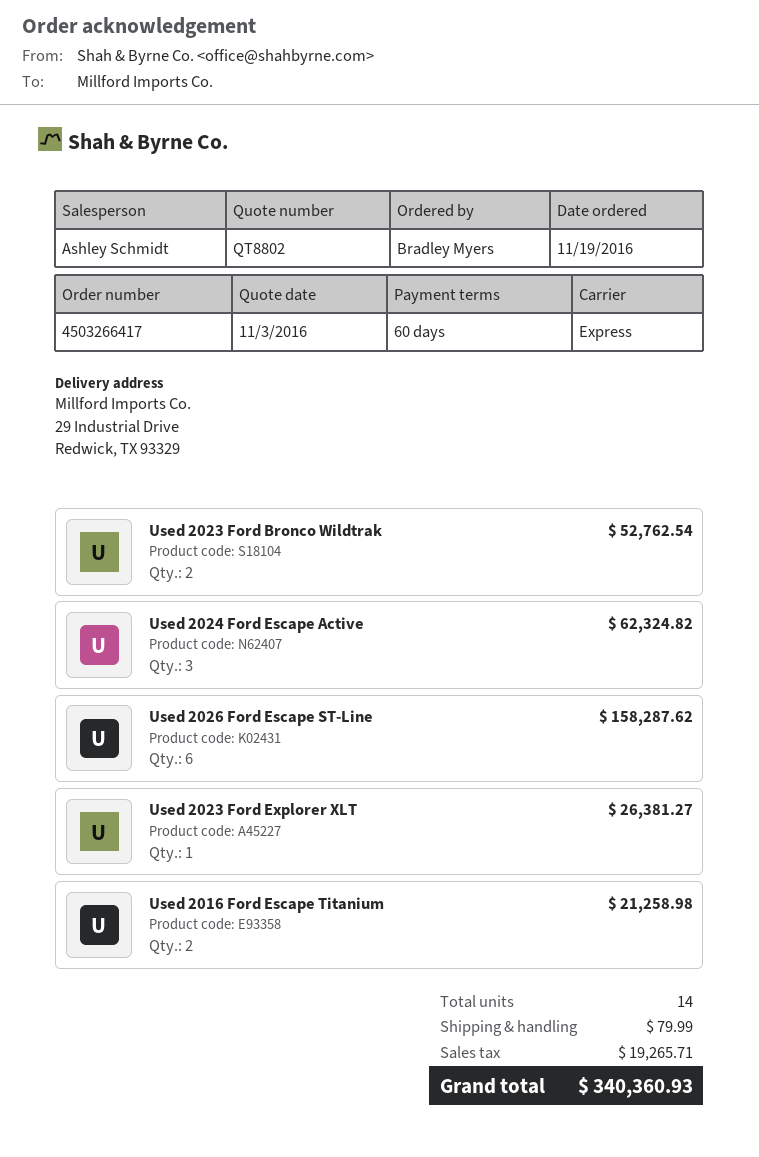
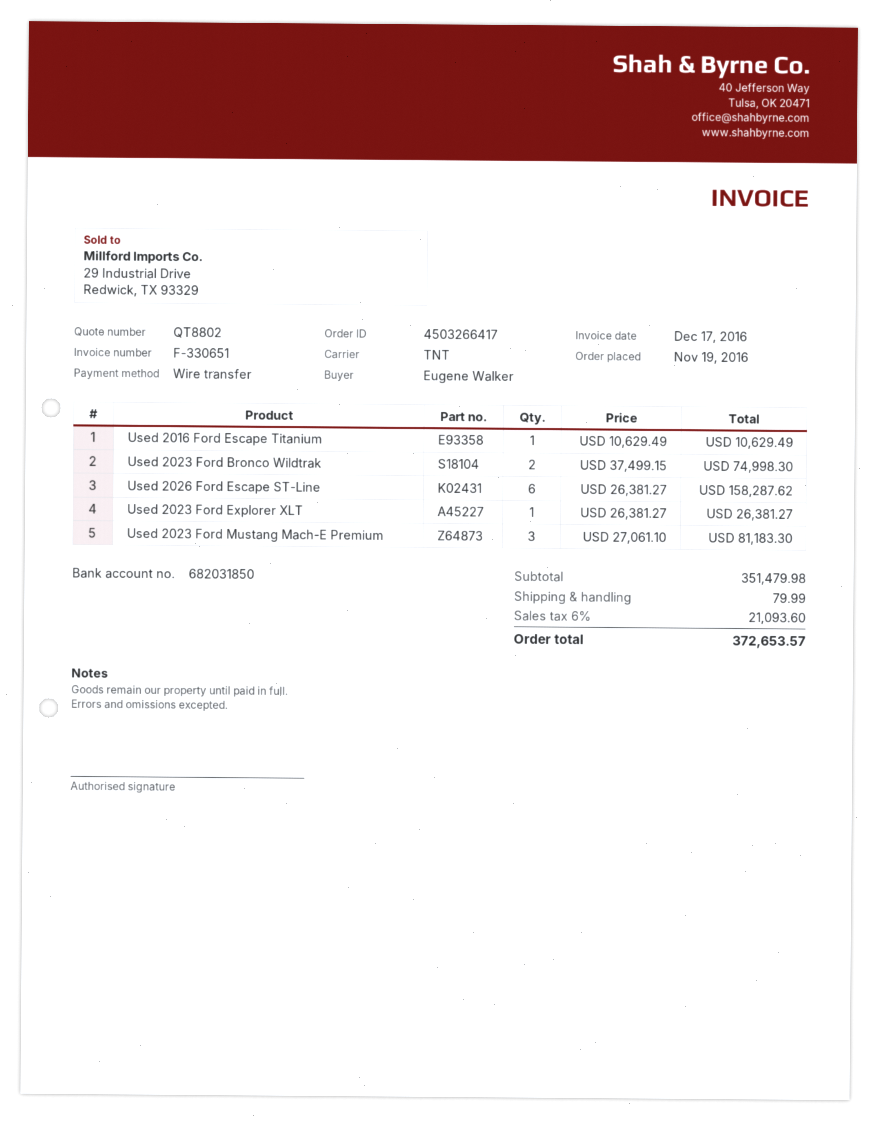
ordered by: Bradley Myers -> Eugene Walker
shipping method: express -> TNT
Used 2023 Ford Bronco Wildtrak: 2 for 52762.54 -> 2 for 74998.30
Used 2024 Ford Escape Active: 3 for 62324.82 -> none
Used 2016 Ford Escape Titanium: 2 for 21258.98 -> 1 for 10629.49
Used 2023 Ford Mustang Mach-E Premium: none -> 3 for 81183.30
tax: 19265.71 -> 21093.60
total: 340360.93 -> 372653.57

